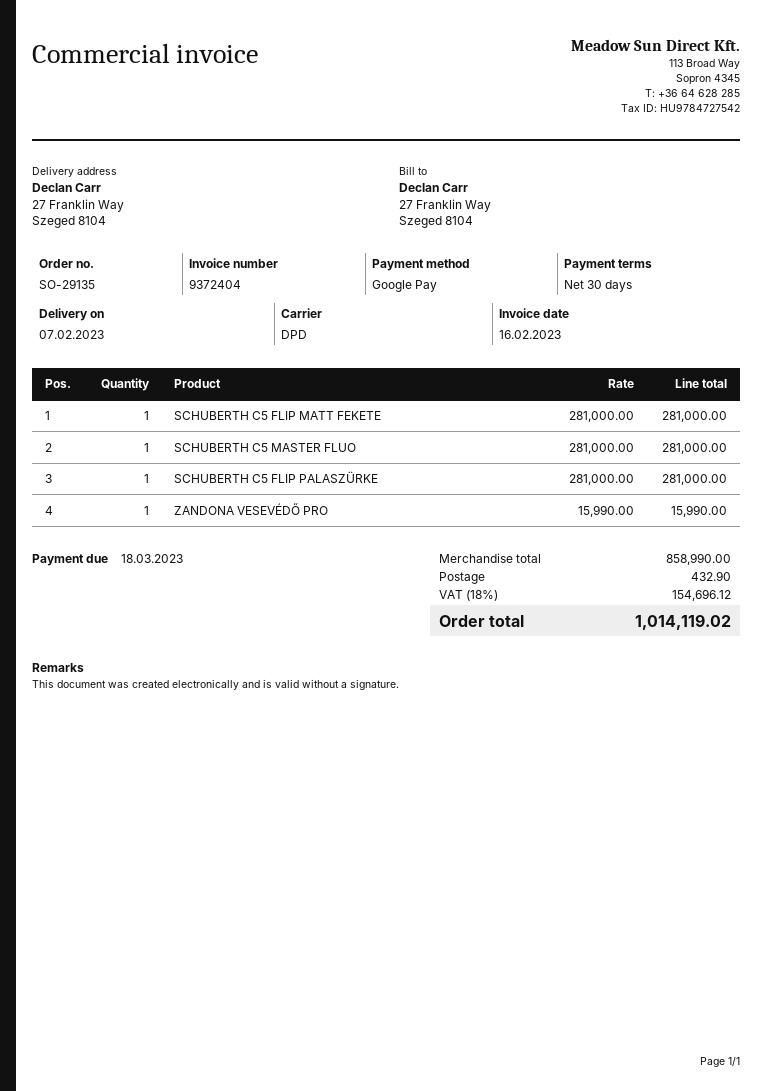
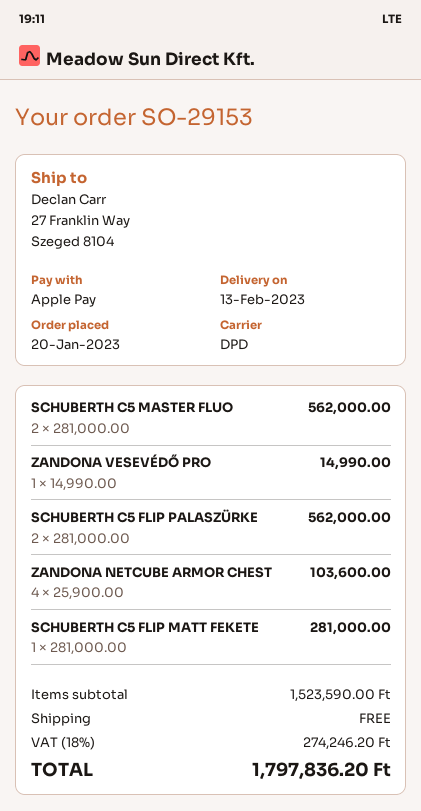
order number: SO-29135 -> SO-29153
delivery date: 2023-02-07 -> 2023-02-13
payment method: Google Pay -> Apple Pay
SCHUBERTH C5 MASTER FLUO: 1 x 281000.00 = 281000.00 -> 2 x 281000.00 = 562000.00
SCHUBERTH C5 FLIP PALASZÜRKE: 1 x 281000.00 = 281000.00 -> 2 x 281000.00 = 562000.00
ZANDONA VESEVÉDŐ PRO: 1 x 15990.00 = 15990.00 -> 1 x 14990.00 = 14990.00
ZANDONA NETCUBE ARMOR CHEST: none -> 4 x 25900.00 = 103600.00
subtotal: 858990.00 -> 1523590.00
shipping: 432.90 -> 0.00
tax: 18% = 154696.12 -> 18% = 274246.20
total: 1014119.02 -> 1797836.20

